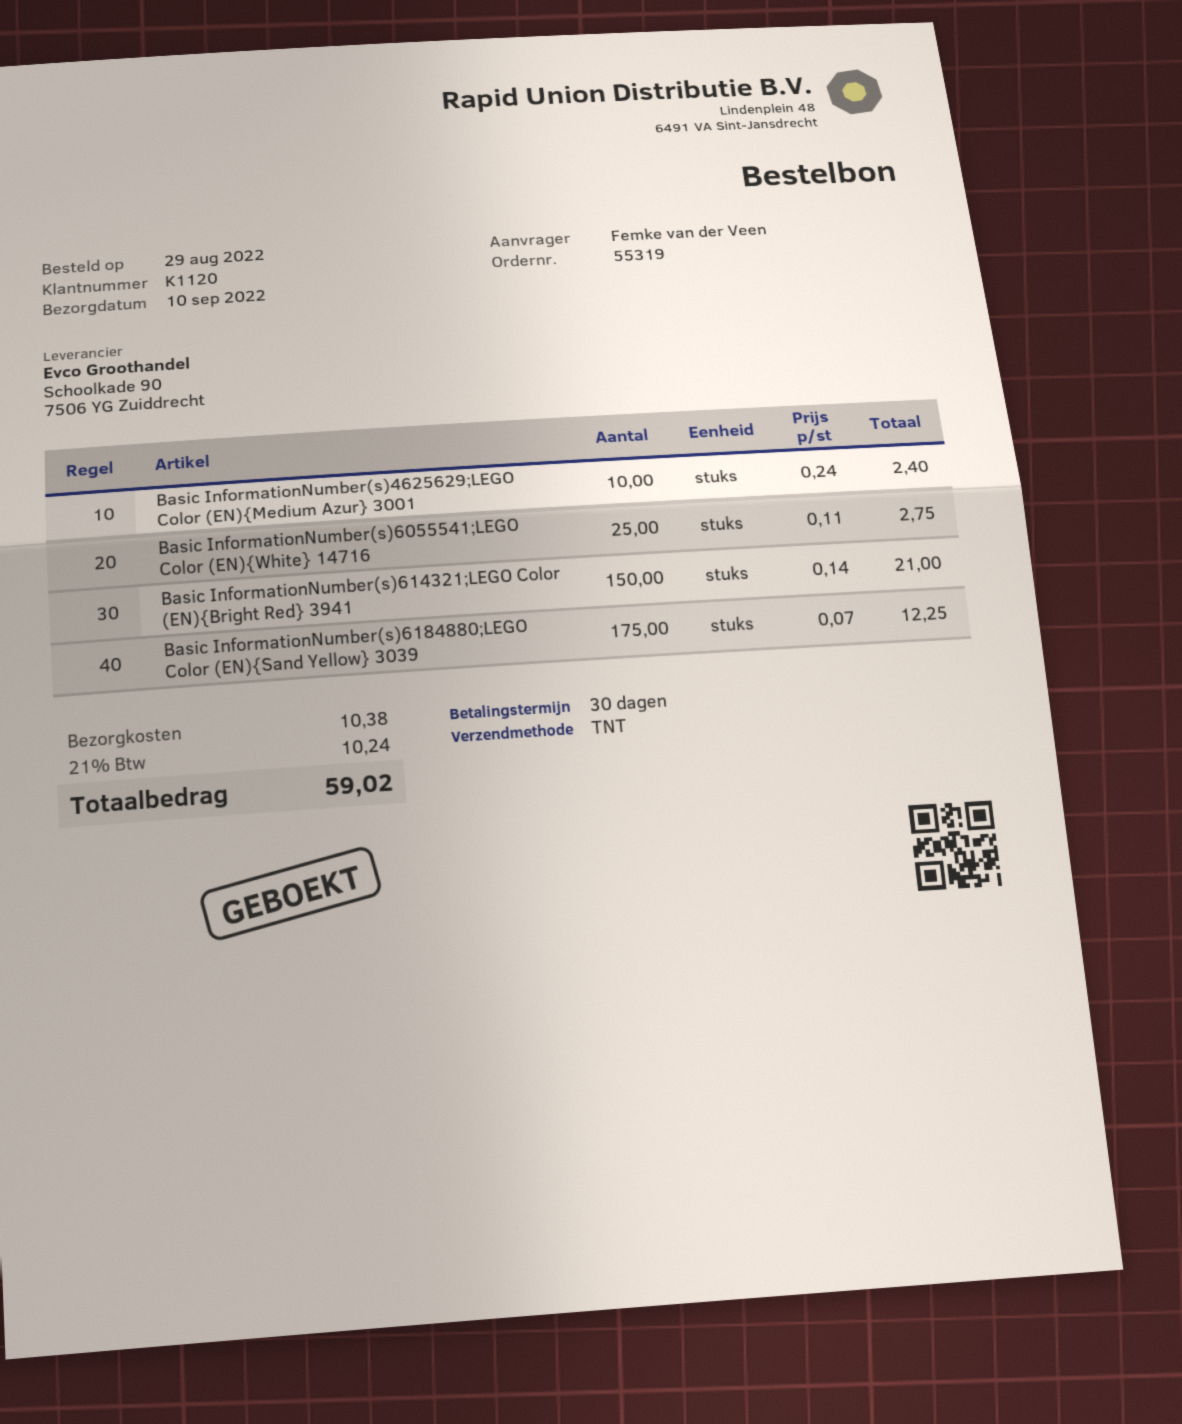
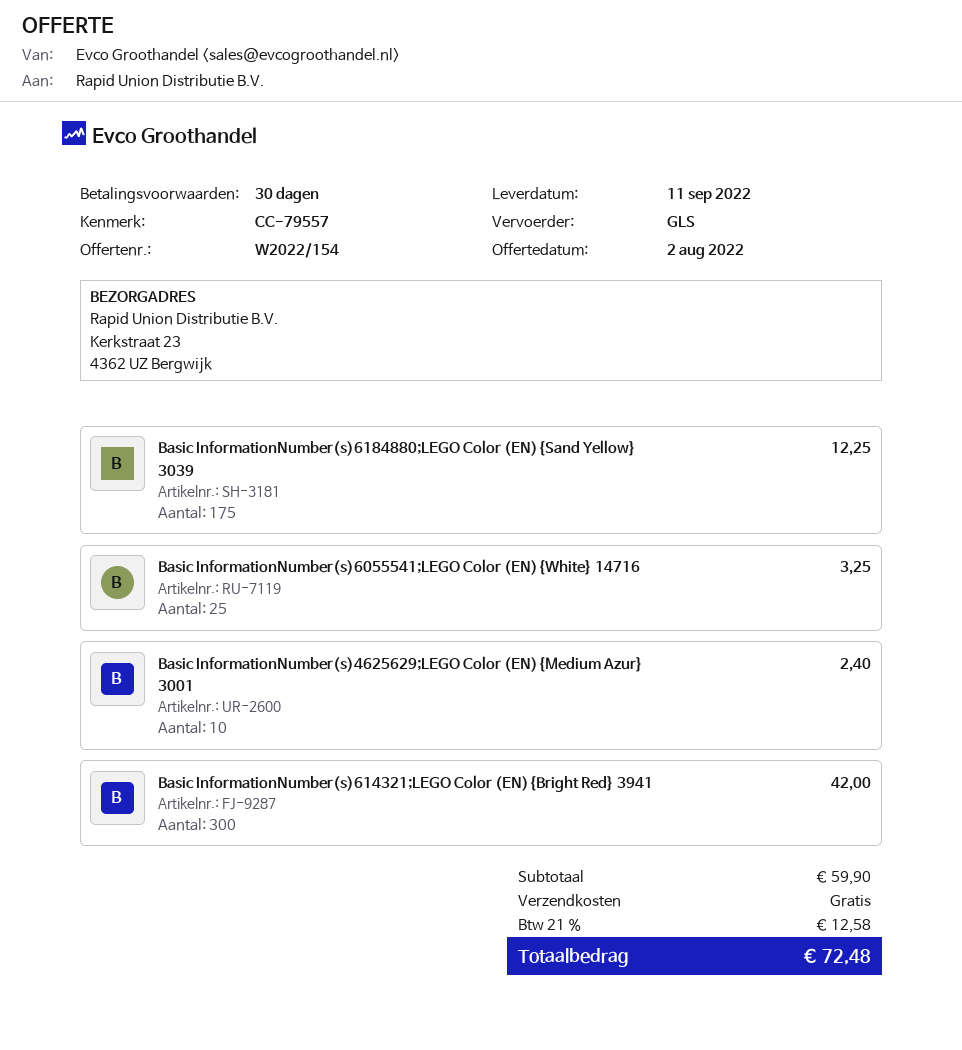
delivery date: 2022-09-10 -> 2022-09-11
shipping method: TNT -> GLS
Basic InformationNumber(s)6055541;LEGO Color (EN){White} 14716: 25 for 2.75 -> 25 for 3.25
Basic InformationNumber(s)614321;LEGO Color (EN){Bright Red} 3941: 150 for 21.00 -> 300 for 42.00
shipping: 10.38 -> 0.00
tax: 21% = 10.24 -> 21% = 12.58
total: 59.02 -> 72.48

